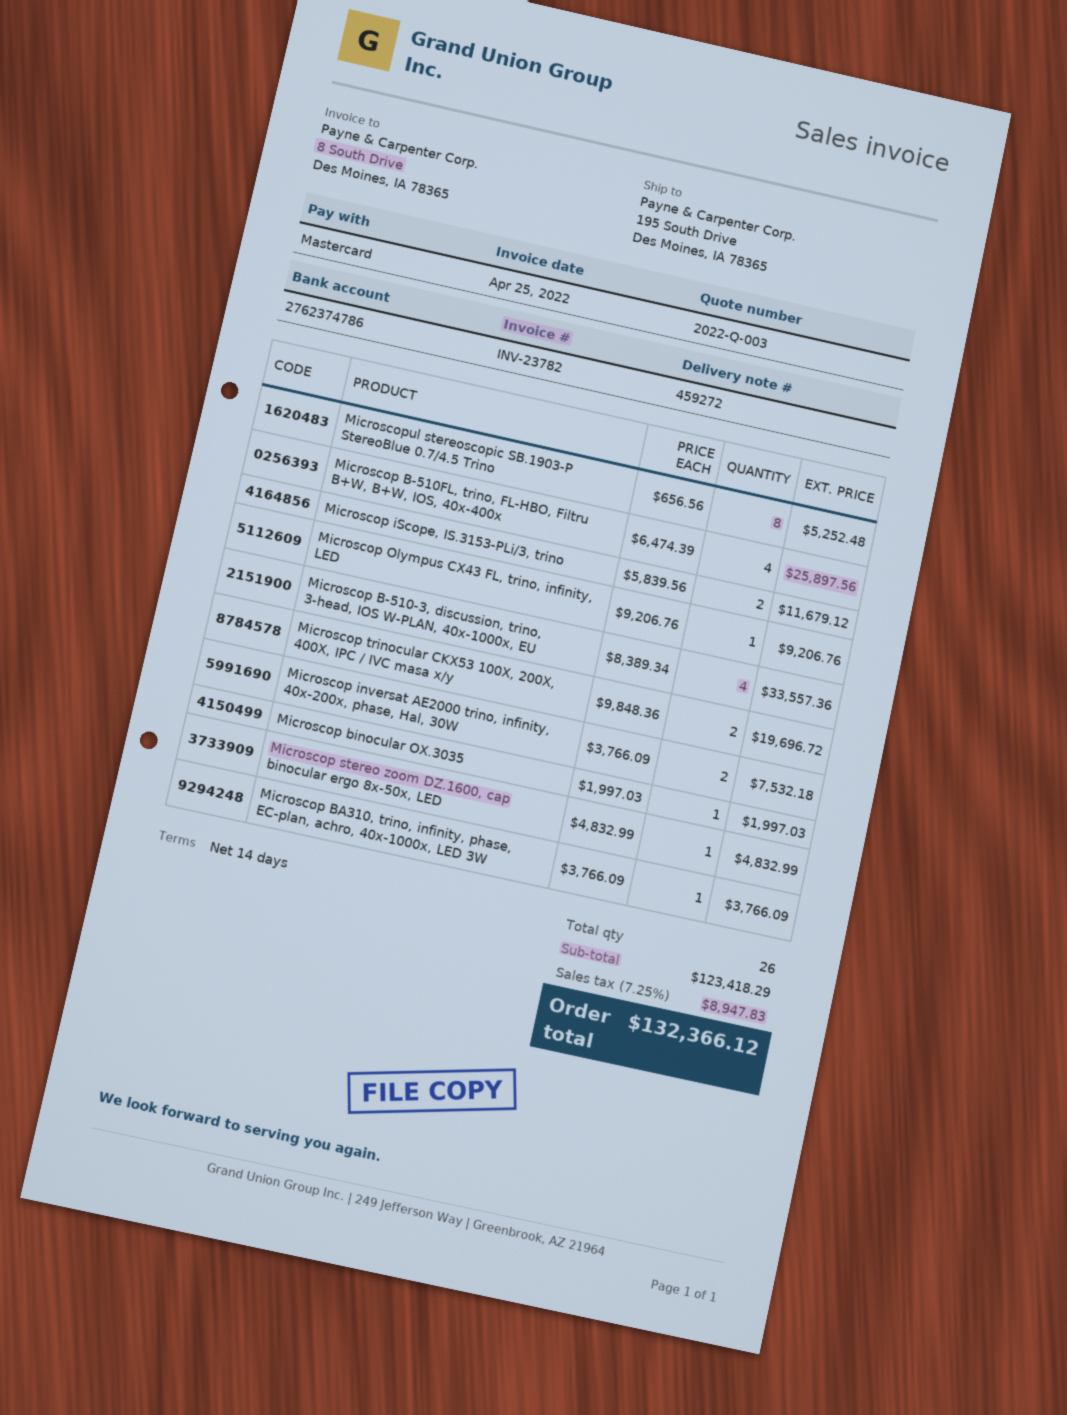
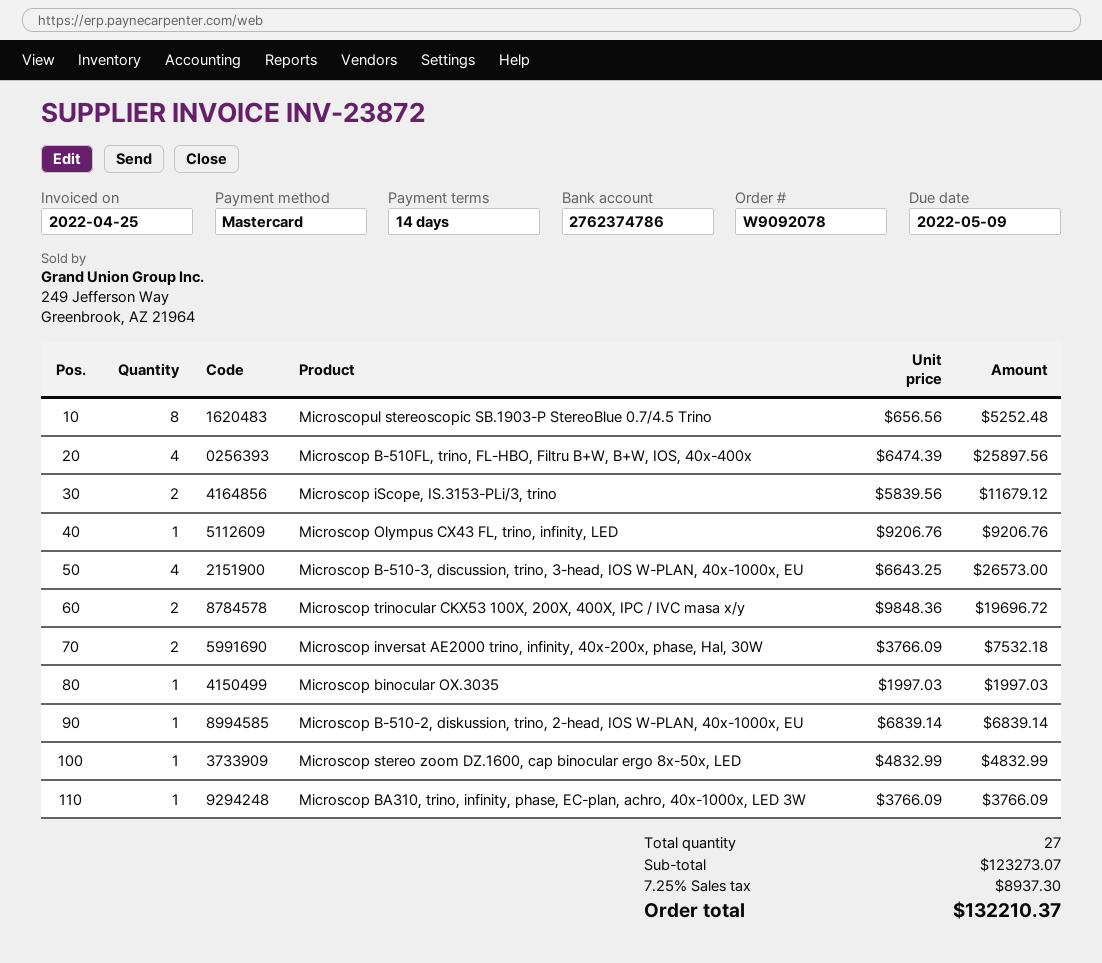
invoice number: INV-23782 -> INV-23872
Microscop B-510-3, discussion, trino, 3-head, IOS W-PLAN, 40x-1000x, EU: 4 x 8389.34 = 33557.36 -> 4 x 6643.25 = 26573.00
Microscop B-510-2, diskussion, trino, 2-head, IOS W-PLAN, 40x-1000x, EU: none -> 1 x 6839.14 = 6839.14
total quantity: 26 -> 27
subtotal: 123418.29 -> 123273.07
tax: 7.25% = 8947.83 -> 7.25% = 8937.30
total: 132366.12 -> 132210.37

